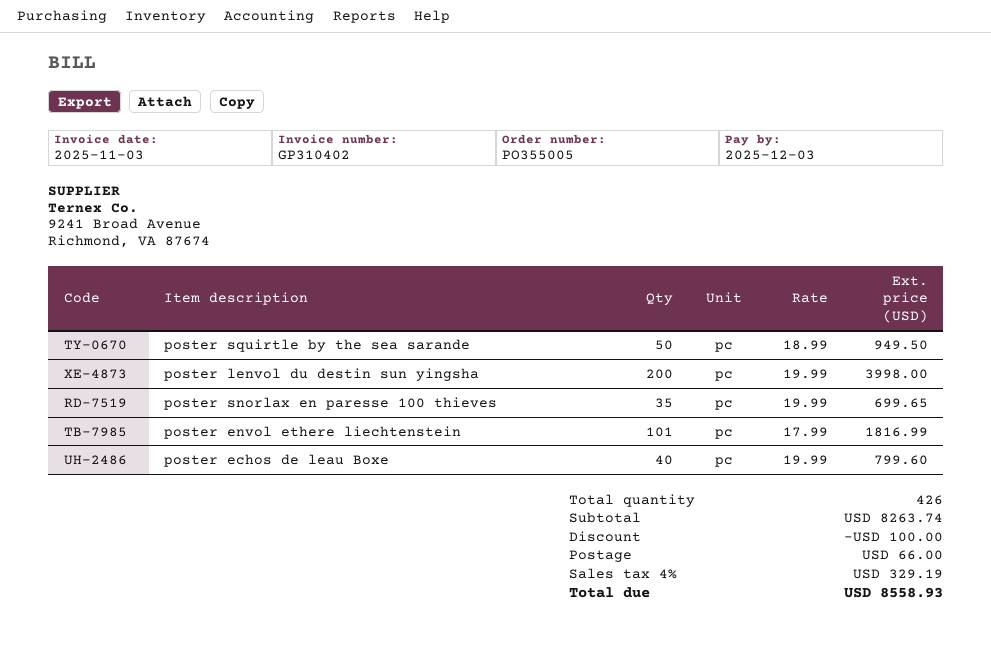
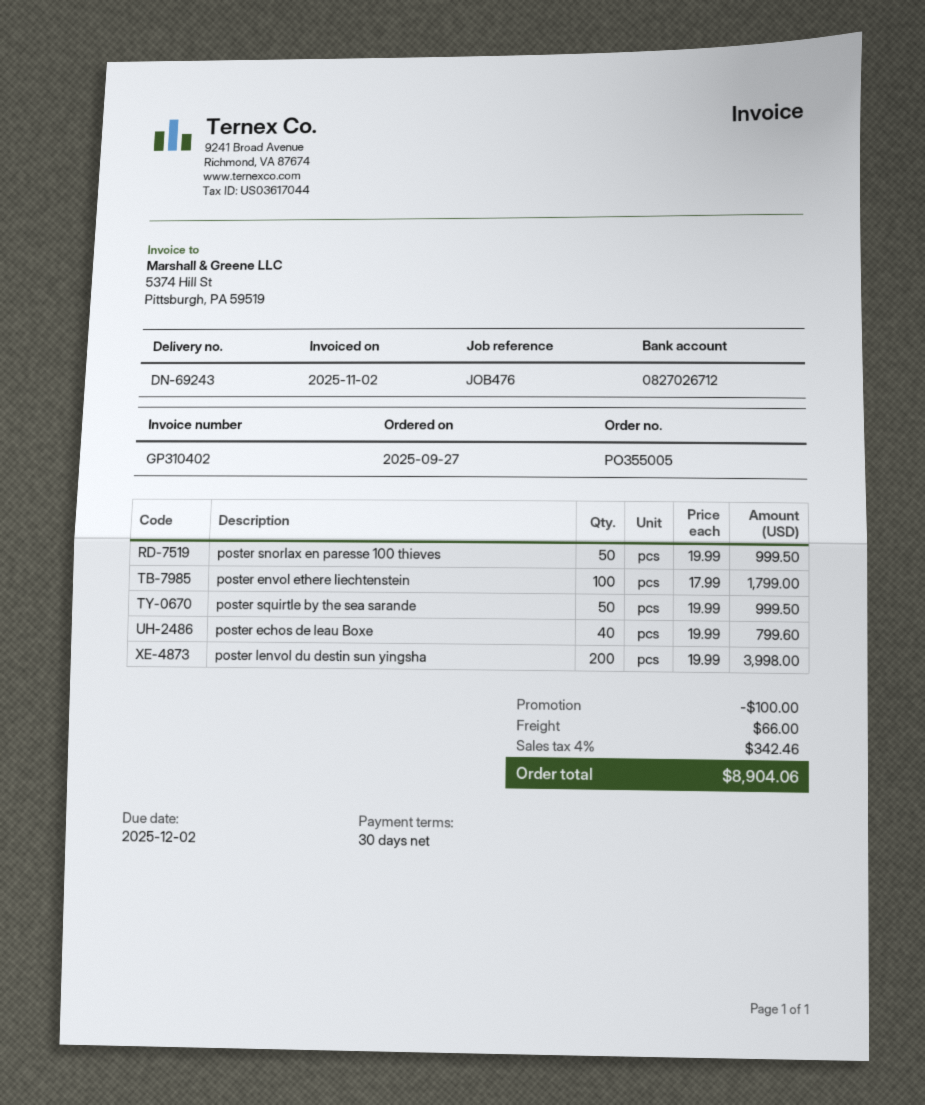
invoice date: 2025-11-03 -> 2025-11-02
due date: 2025-12-03 -> 2025-12-02
poster squirtle by the sea sarande: 50 x 18.99 = 949.50 -> 50 x 19.99 = 999.50
poster snorlax en paresse 100 thieves: 35 x 19.99 = 699.65 -> 50 x 19.99 = 999.50
poster envol ethere liechtenstein: 101 x 17.99 = 1816.99 -> 100 x 17.99 = 1799.00
tax: 4% = 329.19 -> 4% = 342.46
total: 8558.93 -> 8904.06

